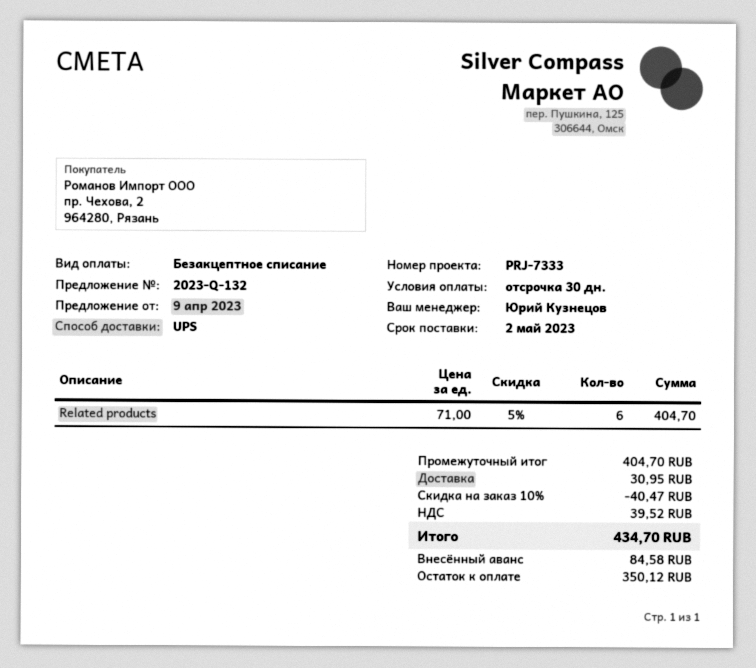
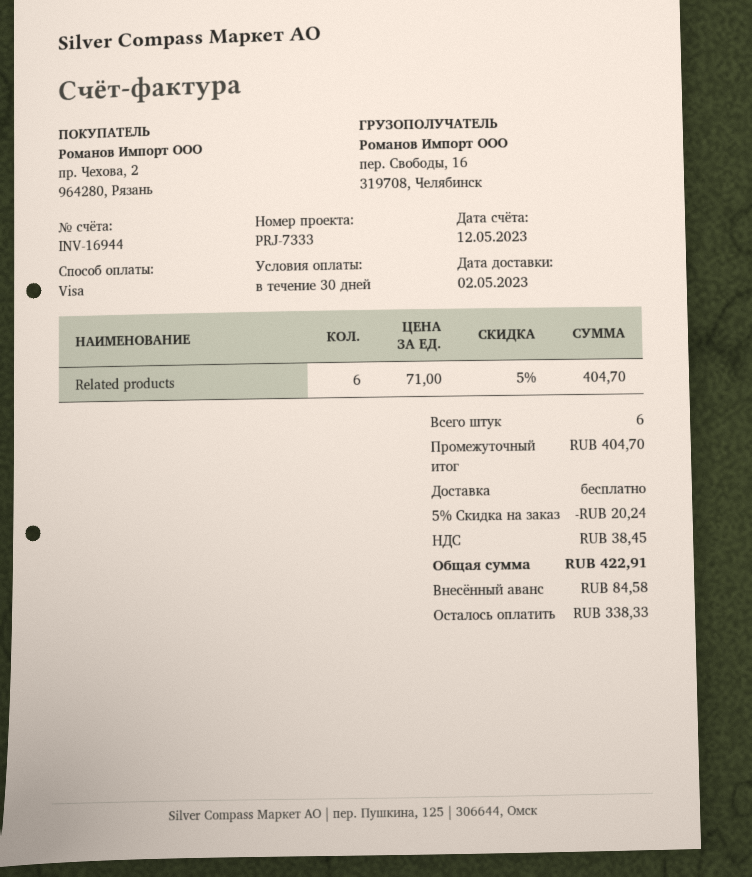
payment method: direct debit -> Visa
discount: 10% = 40.47 -> 5% = 20.24
shipping: 30.95 -> 0.00
tax: 39.52 -> 38.45
total: 434.70 -> 422.91
balance: 350.12 -> 338.33

